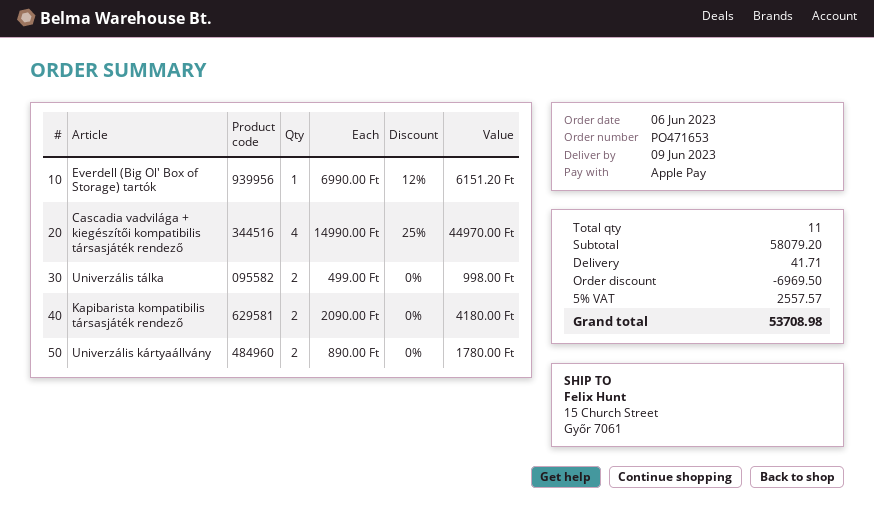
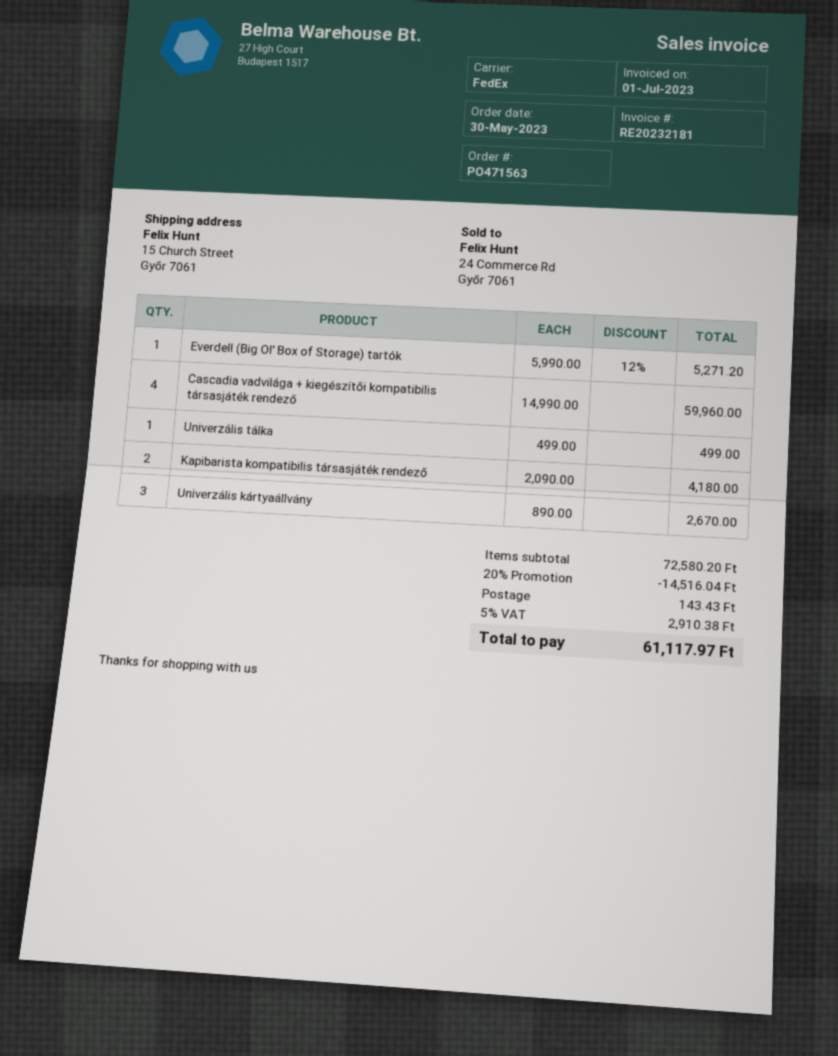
order number: PO471653 -> PO471563
order date: 2023-06-06 -> 2023-05-30
Everdell (Big Ol' Box of Storage) tartók: 1 x 6990.00 - 12% = 6151.20 -> 1 x 5990.00 - 12% = 5271.20
Cascadia vadvilága + kiegészítői kompatibilis társasjáték rendező: 4 x 14990.00 - 25% = 44970.00 -> 4 x 14990.00 = 59960.00
Univerzális tálka: 2 x 499.00 = 998.00 -> 1 x 499.00 = 499.00
Univerzális kártyaállvány: 2 x 890.00 = 1780.00 -> 3 x 890.00 = 2670.00
subtotal: 58079.20 -> 72580.20
discount: 6969.50 -> 14516.04
shipping: 41.71 -> 143.43
tax: 5% = 2557.57 -> 5% = 2910.38
total: 53708.98 -> 61117.97

